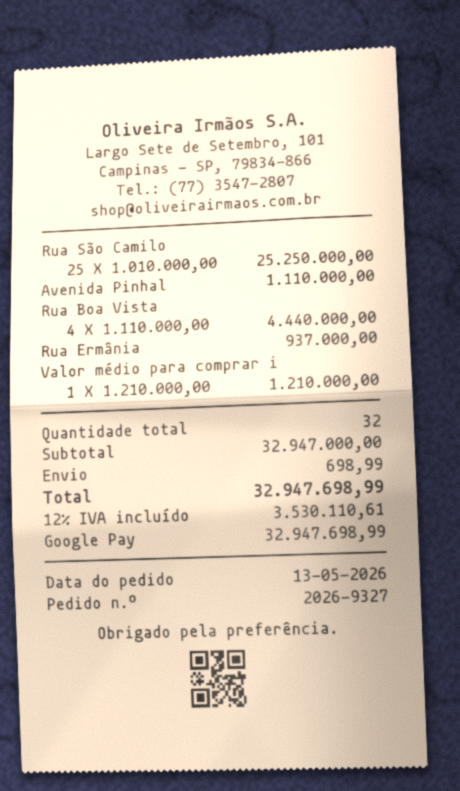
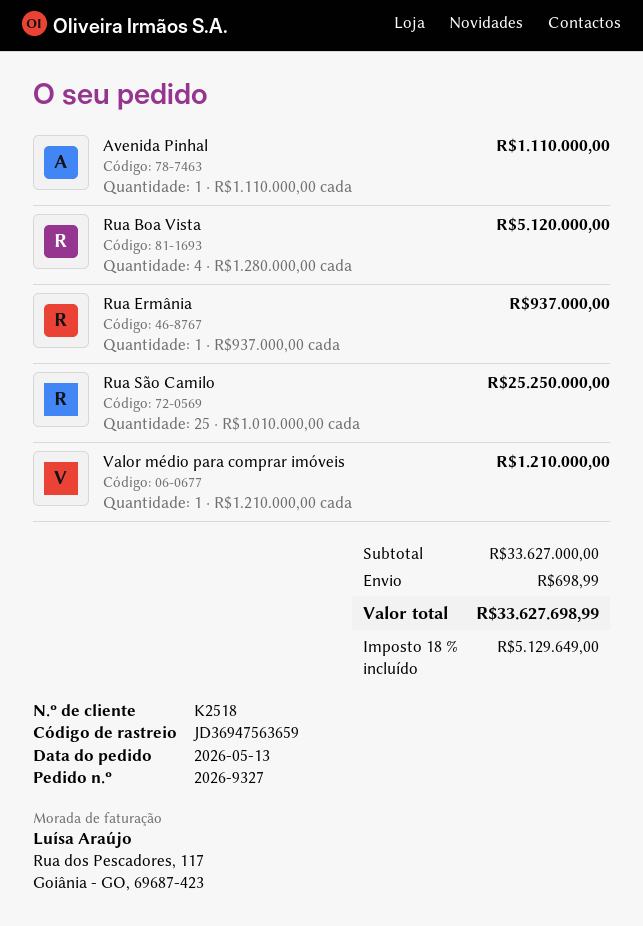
Rua Boa Vista: 4 x 1110000.00 = 4440000.00 -> 4 x 1280000.00 = 5120000.00
subtotal: 32947000.00 -> 33627000.00
tax: 12% = 3530110.61 -> 18% = 5129649.00
total: 32947698.99 -> 33627698.99

